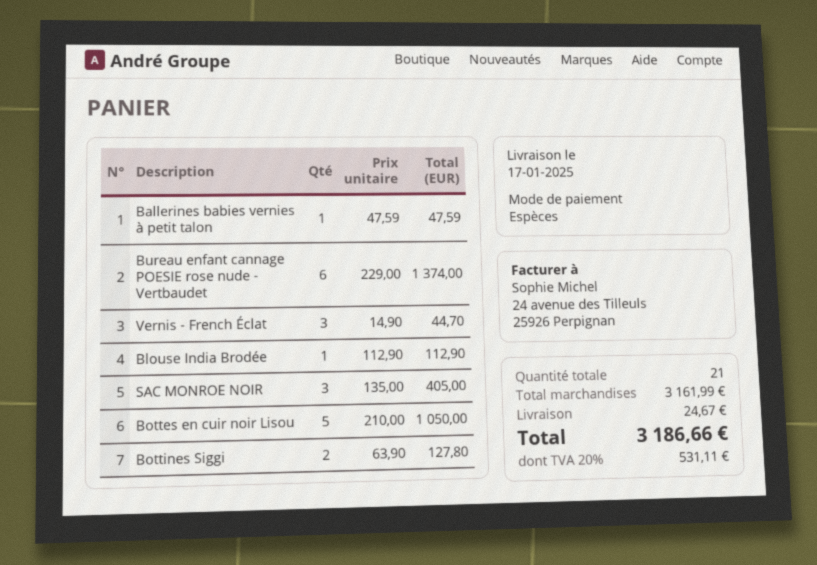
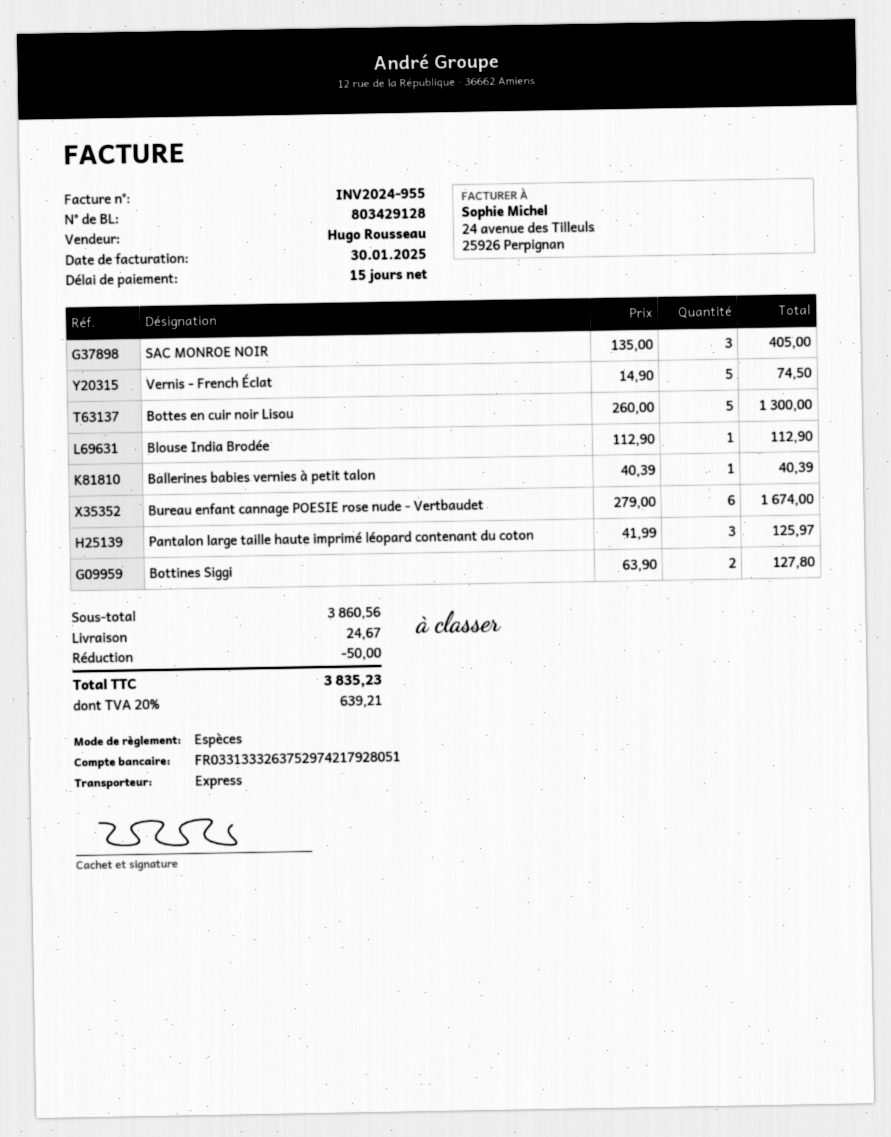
Ballerines babies vernies à petit talon: 1 x 47.59 = 47.59 -> 1 x 40.39 = 40.39
Bureau enfant cannage POESIE rose nude - Vertbaudet: 6 x 229.00 = 1374.00 -> 6 x 279.00 = 1674.00
Vernis - French Éclat: 3 x 14.90 = 44.70 -> 5 x 14.90 = 74.50
Bottes en cuir noir Lisou: 5 x 210.00 = 1050.00 -> 5 x 260.00 = 1300.00
Pantalon large taille haute imprimé léopard contenant du coton: none -> 3 x 41.99 = 125.97
subtotal: 3161.99 -> 3860.56
discount: none -> 50.00
tax: 20% = 531.11 -> 20% = 639.21
total: 3186.66 -> 3835.23

